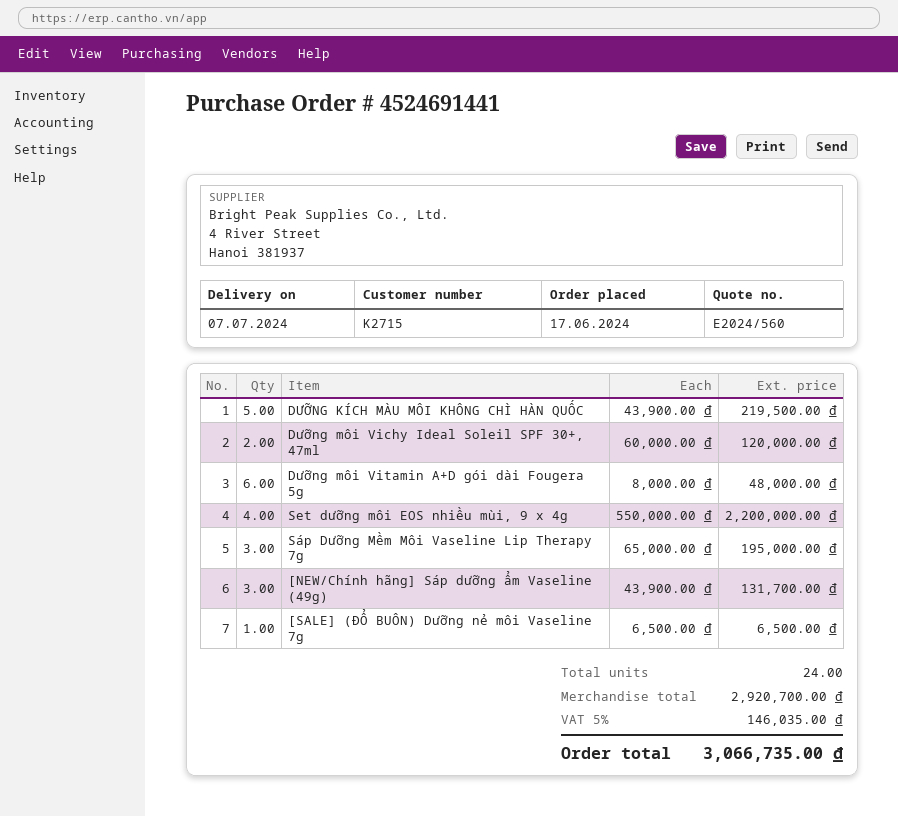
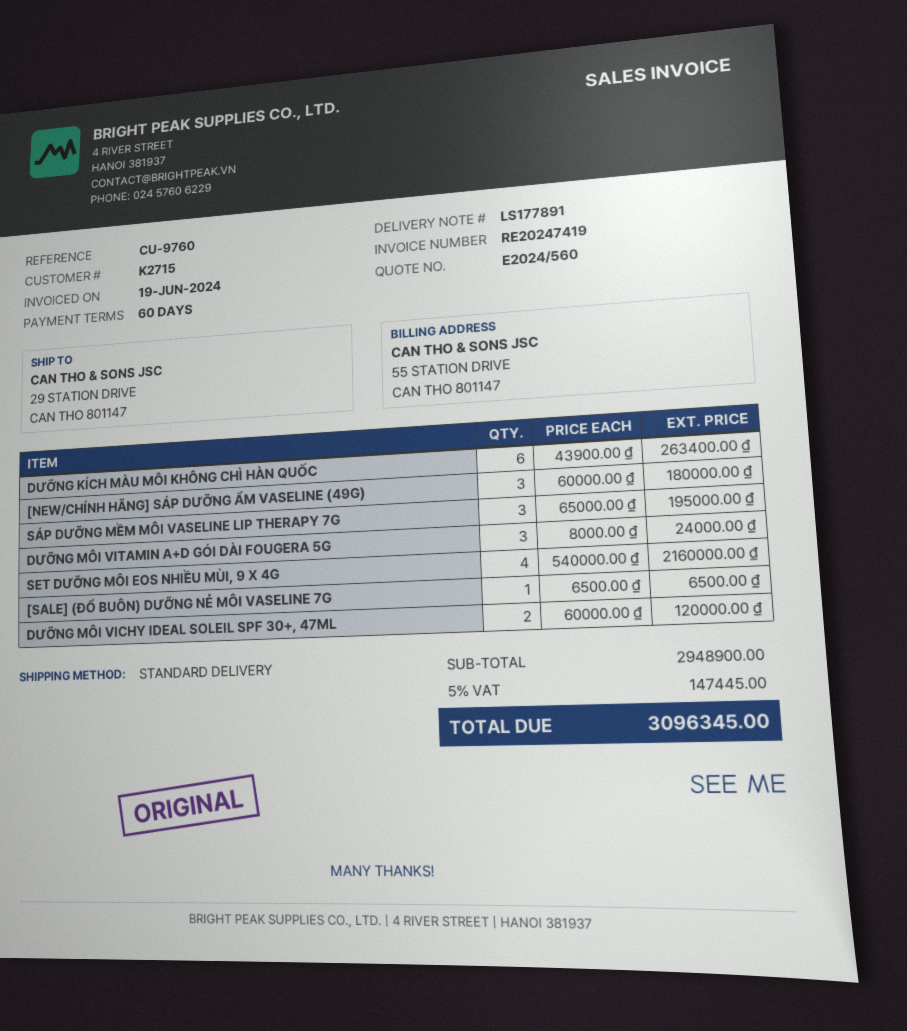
DƯỠNG KÍCH MÀU MÔI KHÔNG CHÌ HÀN QUỐC: 5 x 43900.00 = 219500.00 -> 6 x 43900.00 = 263400.00
Dưỡng môi Vitamin A+D gói dài Fougera 5g: 6 x 8000.00 = 48000.00 -> 3 x 8000.00 = 24000.00
Set dưỡng môi EOS nhiều mùi, 9 x 4g: 4 x 550000.00 = 2200000.00 -> 4 x 540000.00 = 2160000.00
[NEW/Chính hãng] Sáp dưỡng ẩm Vaseline (49g): 3 x 43900.00 = 131700.00 -> 3 x 60000.00 = 180000.00
subtotal: 2920700.00 -> 2948900.00
tax: 5% = 146035.00 -> 5% = 147445.00
total: 3066735.00 -> 3096345.00

